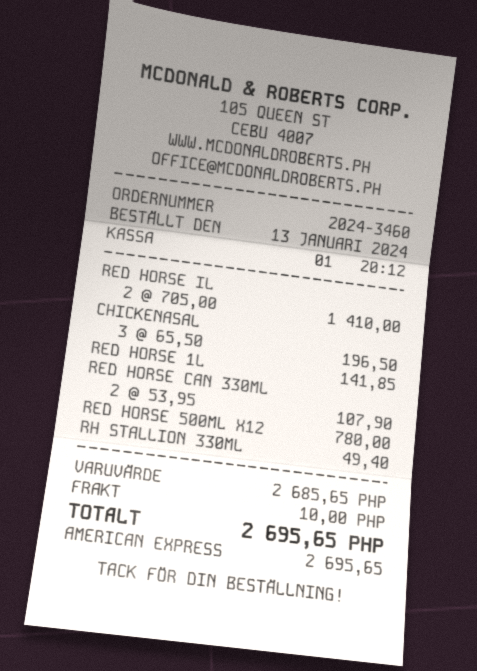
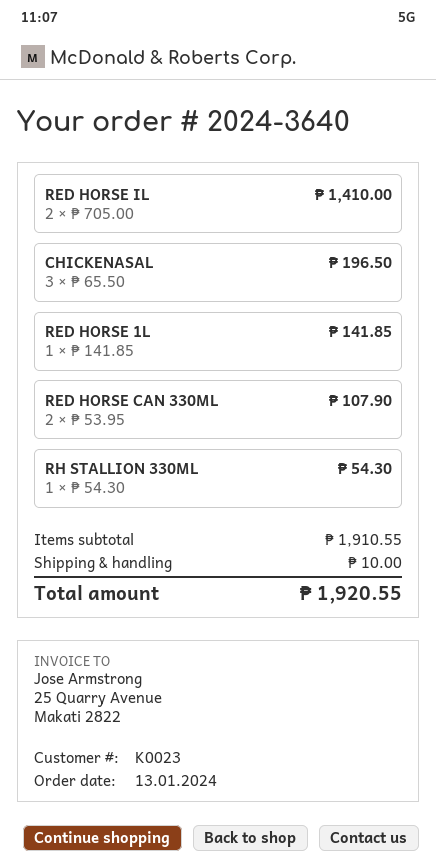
order number: 2024-3460 -> 2024-3640
RED HORSE 500ML X12: 1 x 780.00 = 780.00 -> none
RH STALLION 330ML: 1 x 49.40 = 49.40 -> 1 x 54.30 = 54.30
subtotal: 2685.65 -> 1910.55
total: 2695.65 -> 1920.55

